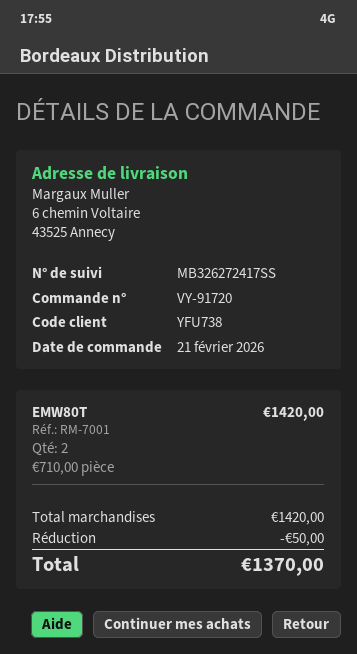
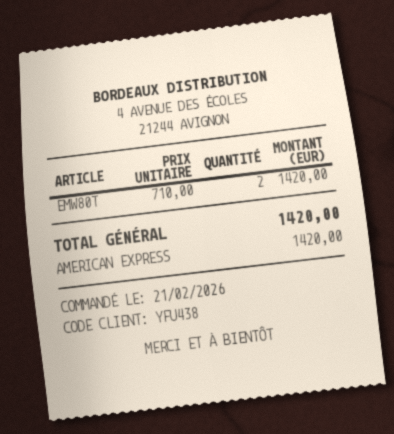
customer number: YFU738 -> YFU438
discount: 50.00 -> none
total: 1370.00 -> 1420.00

